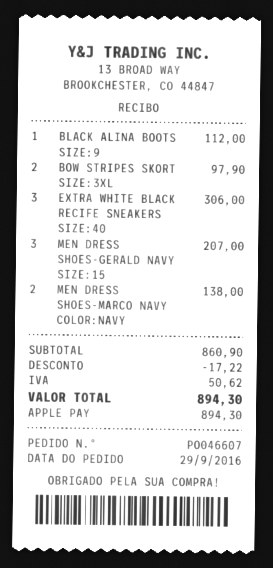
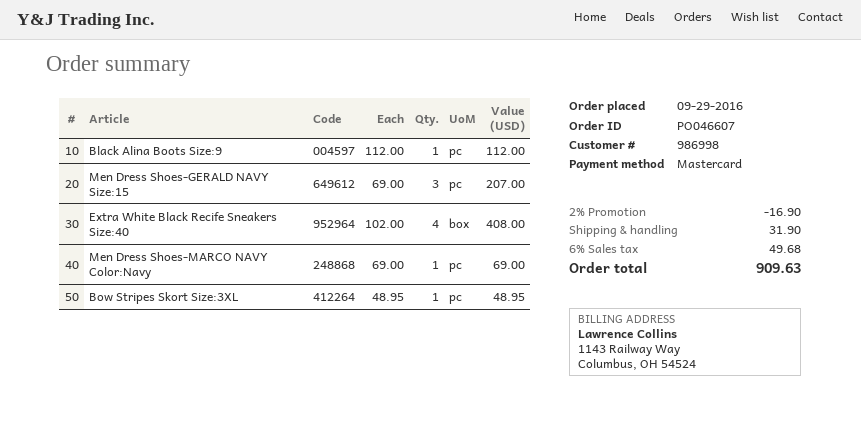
payment method: Apple Pay -> Mastercard
BOW STRIPES SKORT SIZE:3XL: 2 for 97.90 -> 1 for 48.95
EXTRA WHITE BLACK RECIFE SNEAKERS SIZE:40: 3 for 306.00 -> 4 for 408.00
MEN DRESS SHOES-MARCO NAVY COLOR:NAVY: 2 for 138.00 -> 1 for 69.00
discount: 17.22 -> 16.90
shipping: none -> 31.90
tax: 50.62 -> 49.68
total: 894.30 -> 909.63

